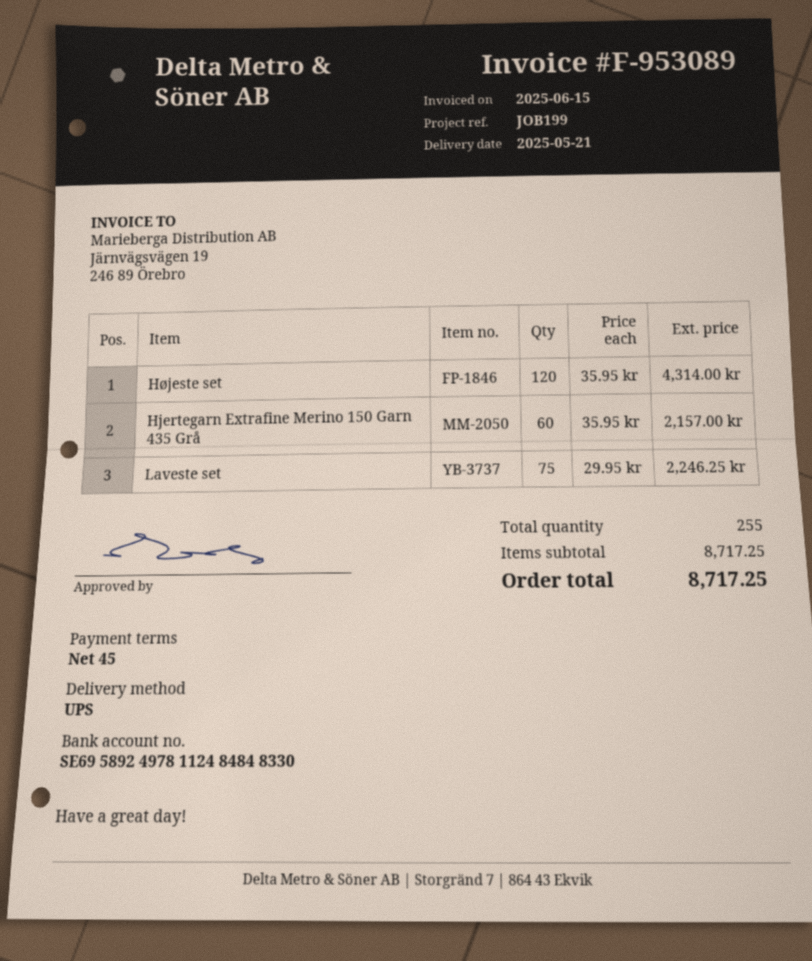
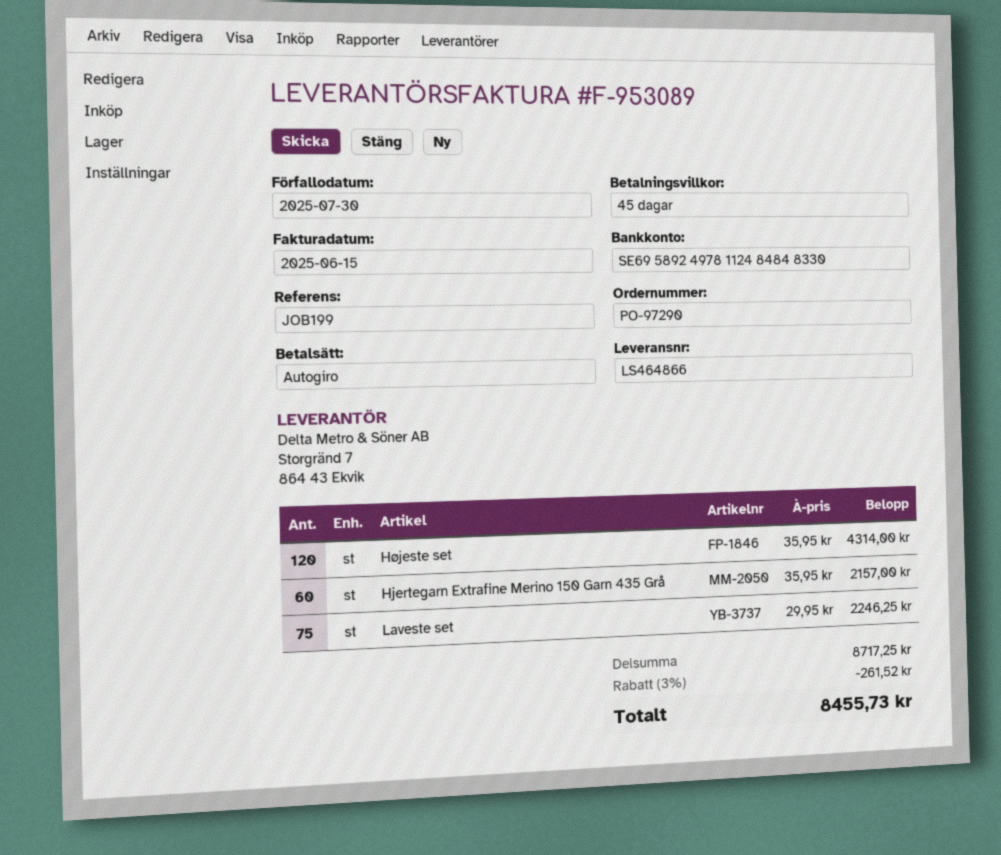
discount: none -> 3% = 261.52
total: 8717.25 -> 8455.73

